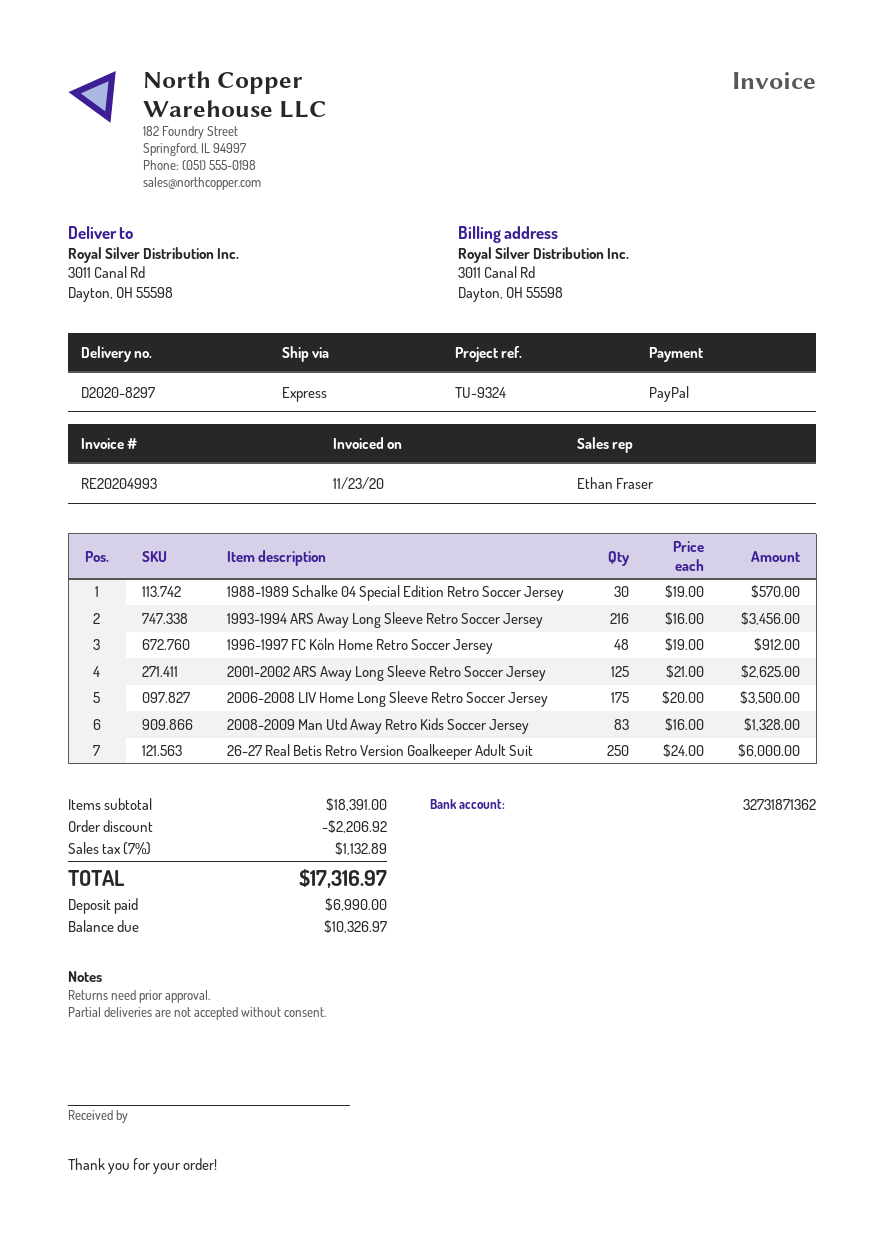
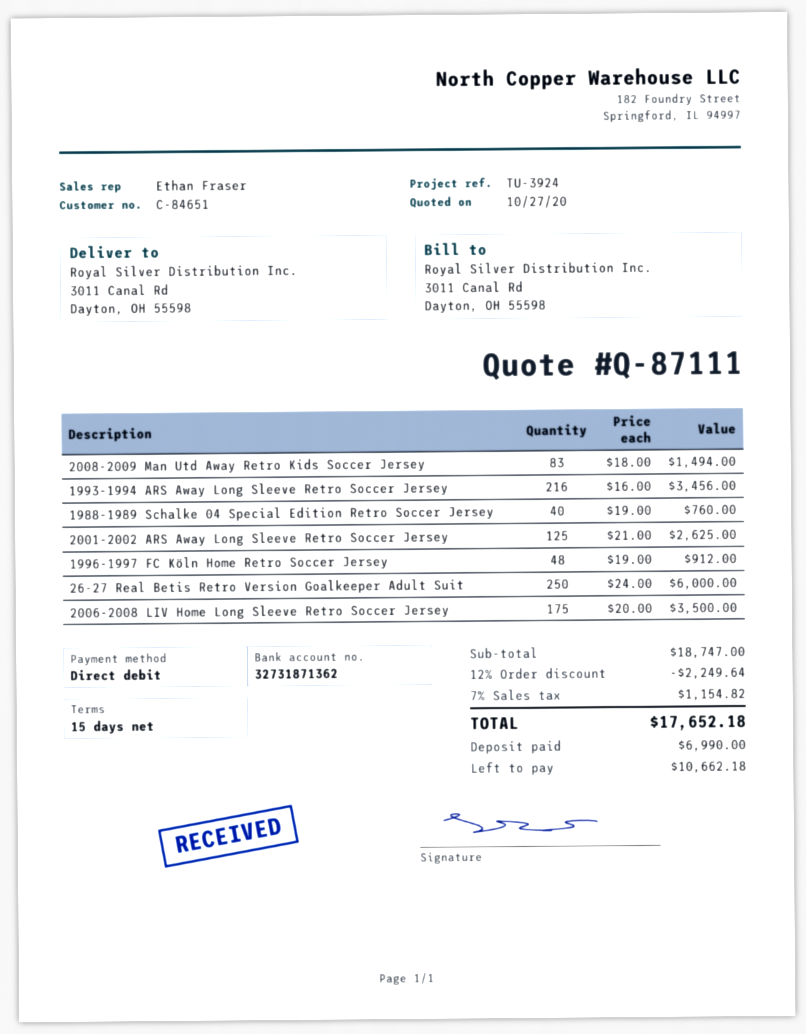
reference: TU-9324 -> TU-3924
payment method: PayPal -> direct debit
1988-1989 Schalke 04 Special Edition Retro Soccer Jersey: 30 x 19.00 = 570.00 -> 40 x 19.00 = 760.00
2008-2009 Man Utd Away Retro Kids Soccer Jersey: 83 x 16.00 = 1328.00 -> 83 x 18.00 = 1494.00
subtotal: 18391.00 -> 18747.00
discount: 2206.92 -> 2249.64
tax: 7% = 1132.89 -> 7% = 1154.82
total: 17316.97 -> 17652.18
balance: 10326.97 -> 10662.18

